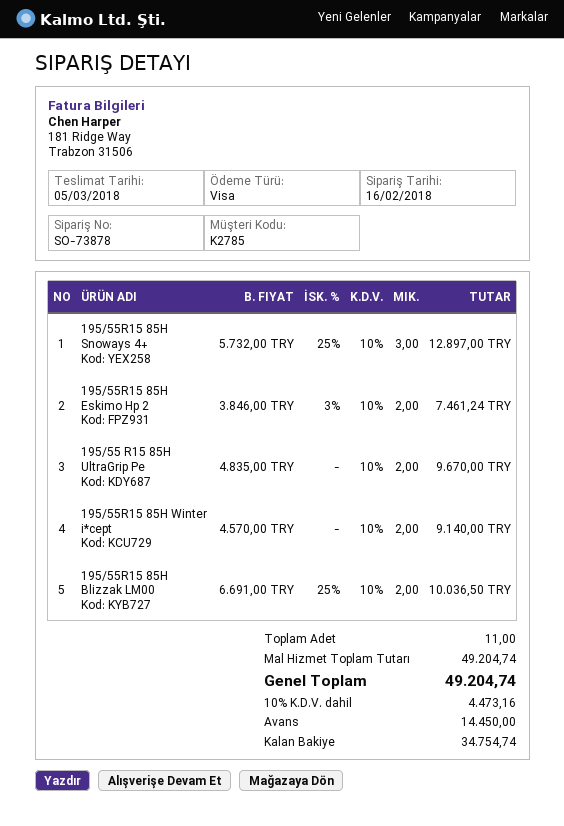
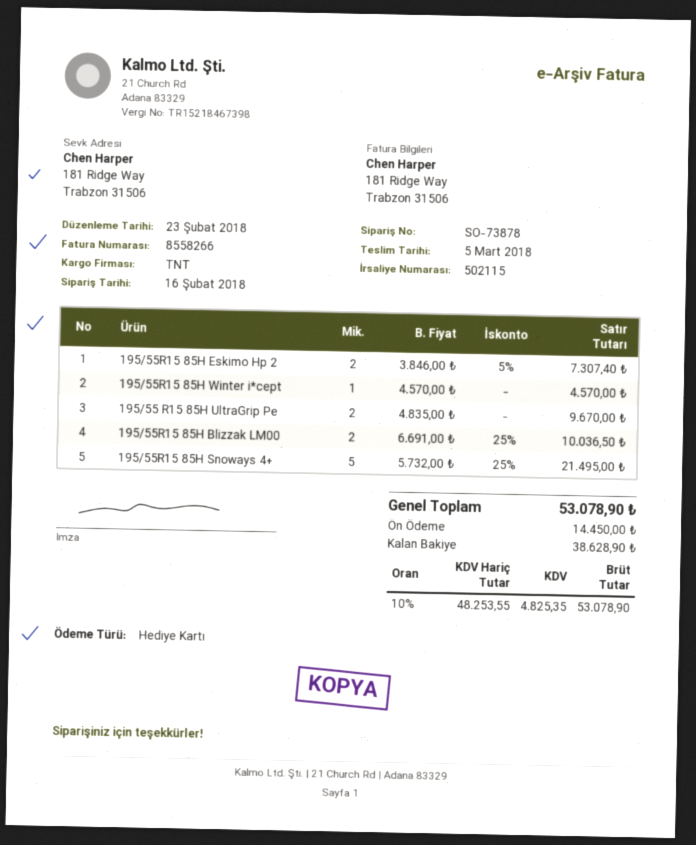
payment method: Visa -> gift card
195/55R15 85H Snoways 4+: 3 x 5732.00 - 25% = 12897.00 -> 5 x 5732.00 - 25% = 21495.00
195/55R15 85H Eskimo Hp 2: 2 x 3846.00 - 3% = 7461.24 -> 2 x 3846.00 - 5% = 7307.40
195/55R15 85H Winter i*cept: 2 x 4570.00 = 9140.00 -> 1 x 4570.00 = 4570.00
tax: 10% = 4473.16 -> 10% = 4825.35
total: 49204.74 -> 53078.90
balance: 34754.74 -> 38628.90

